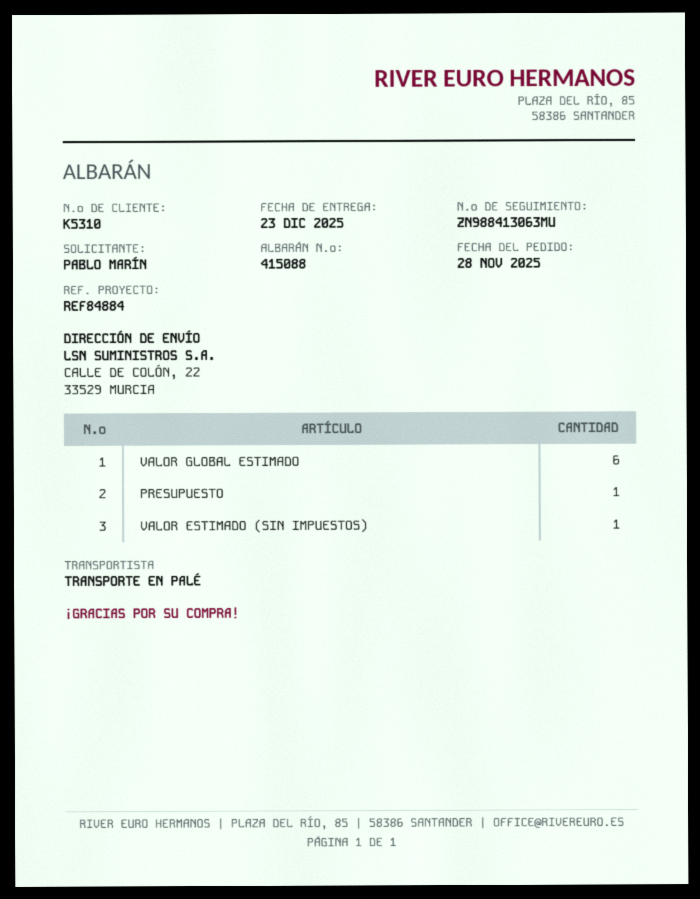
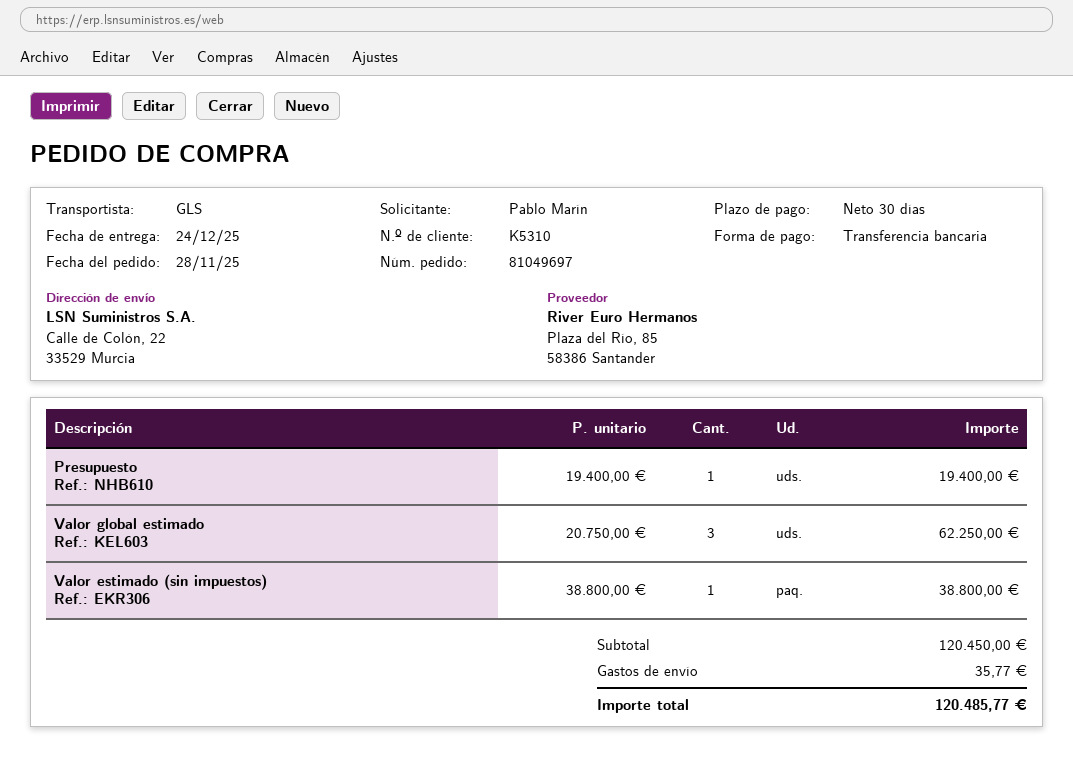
delivery date: 2025-12-23 -> 2025-12-24
shipping method: pallet freight -> GLS
VALOR GLOBAL ESTIMADO: 6 -> 3

